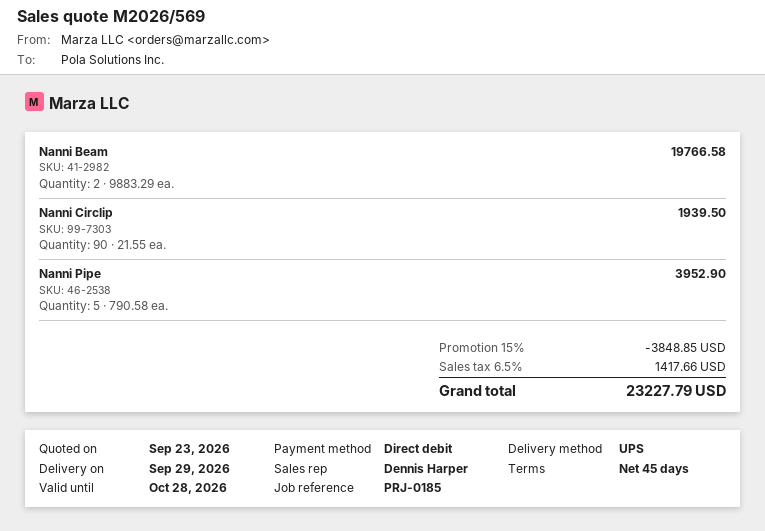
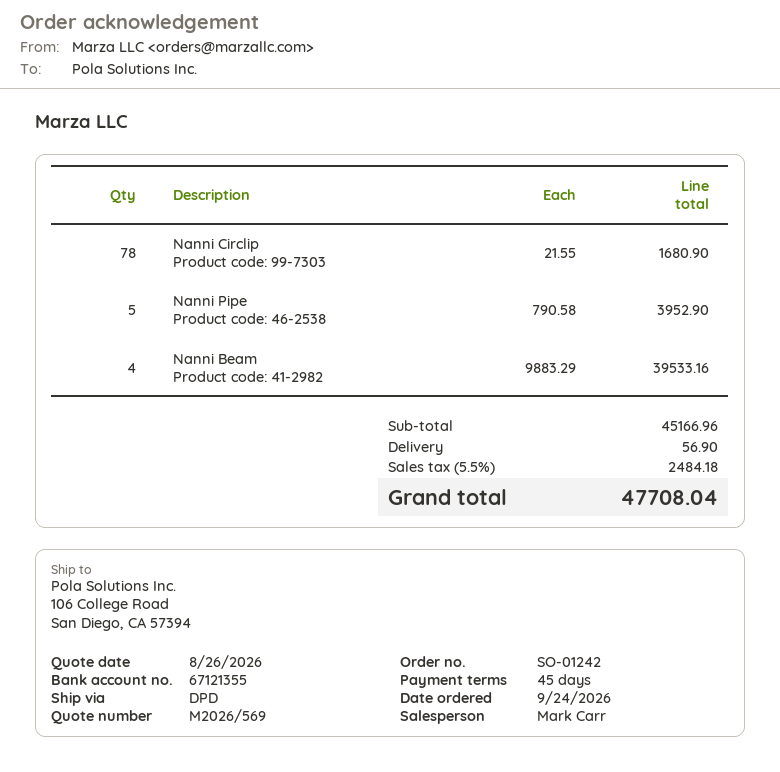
quote date: 2026-09-23 -> 2026-08-26
sales rep: Dennis Harper -> Mark Carr
shipping method: UPS -> DPD
Nanni Beam: 2 x 9883.29 = 19766.58 -> 4 x 9883.29 = 39533.16
Nanni Circlip: 90 x 21.55 = 1939.50 -> 78 x 21.55 = 1680.90
discount: 15% = 3848.85 -> none
shipping: none -> 56.90
tax: 6.5% = 1417.66 -> 5.5% = 2484.18
total: 23227.79 -> 47708.04

